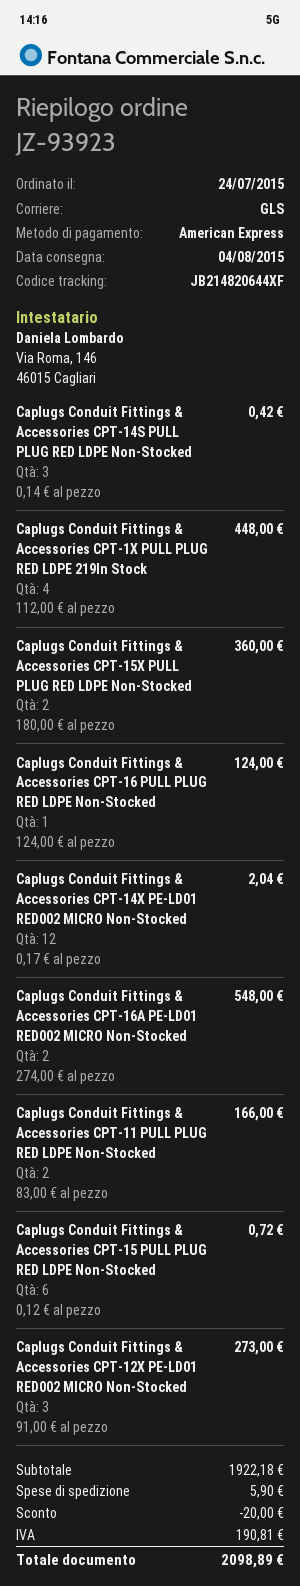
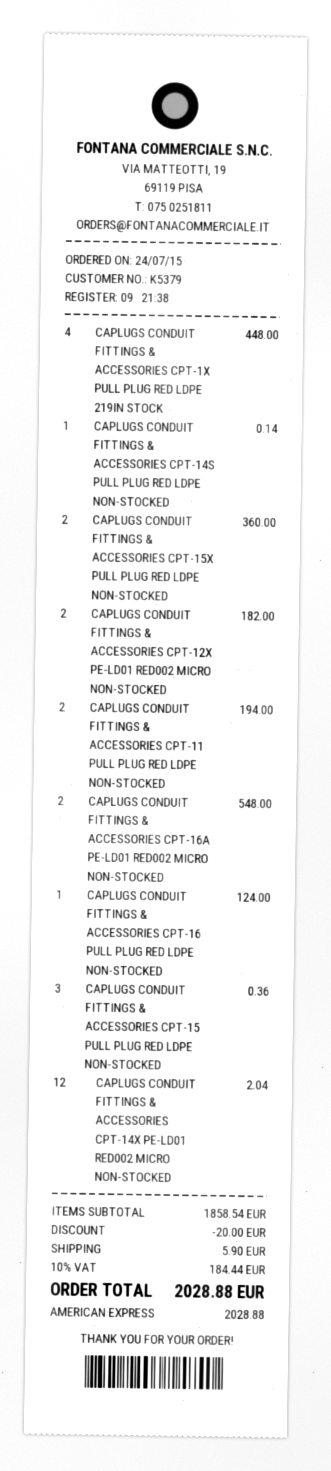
Caplugs Conduit Fittings & Accessories CPT-14S PULL PLUG RED LDPE Non-Stocked: 3 for 0.42 -> 1 for 0.14
Caplugs Conduit Fittings & Accessories CPT-11 PULL PLUG RED LDPE Non-Stocked: 2 for 166.00 -> 2 for 194.00
Caplugs Conduit Fittings & Accessories CPT-15 PULL PLUG RED LDPE Non-Stocked: 6 for 0.72 -> 3 for 0.36
Caplugs Conduit Fittings & Accessories CPT-12X PE-LD01 RED002 MICRO Non-Stocked: 3 for 273.00 -> 2 for 182.00
subtotal: 1922.18 -> 1858.54
tax: 190.81 -> 184.44
total: 2098.89 -> 2028.88

